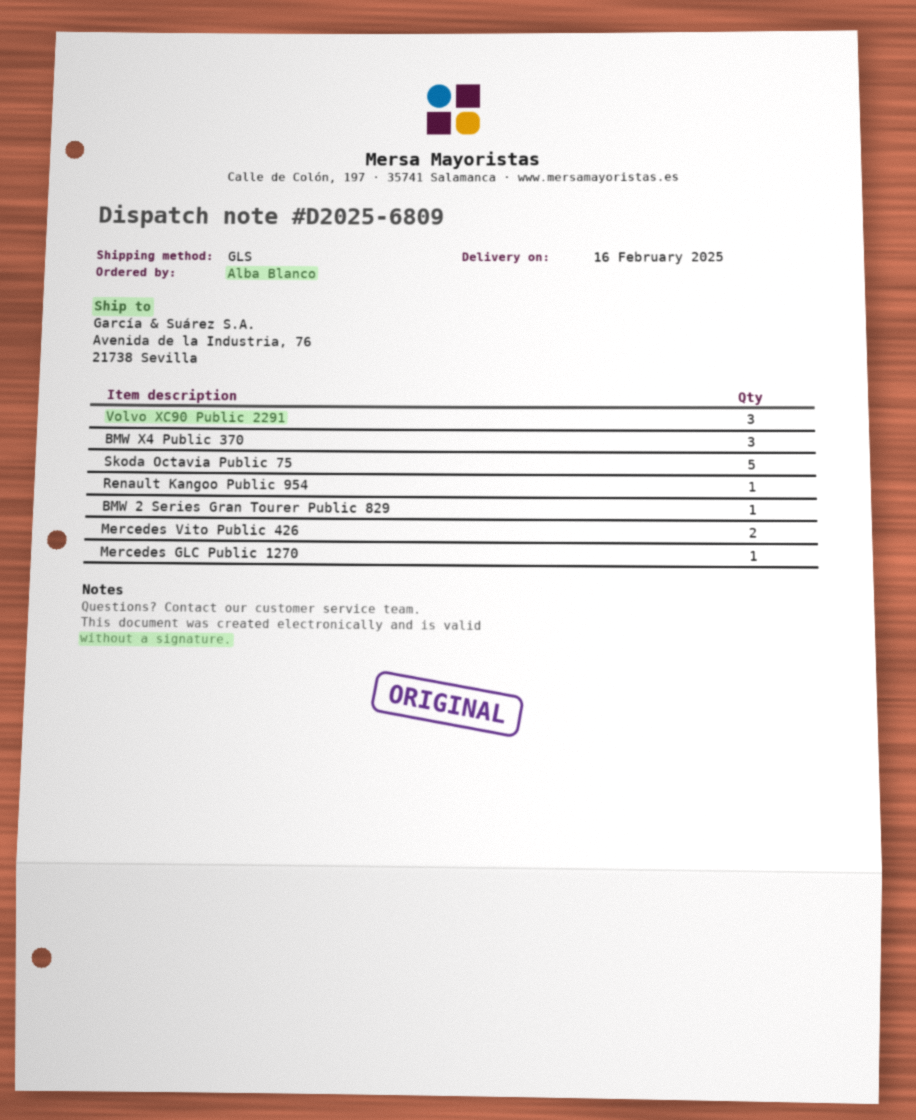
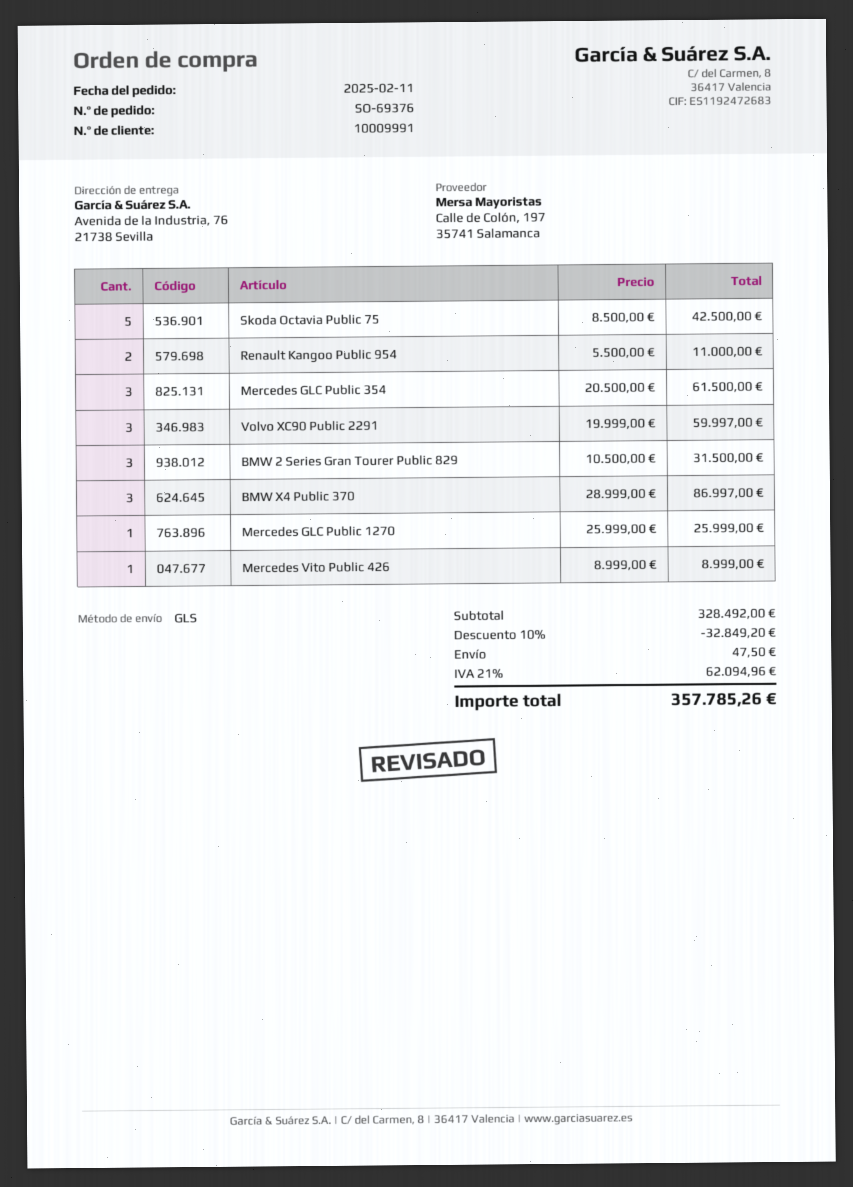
Renault Kangoo Public 954: 1 -> 2
BMW 2 Series Gran Tourer Public 829: 1 -> 3
Mercedes Vito Public 426: 2 -> 1
Mercedes GLC Public 354: none -> 3

